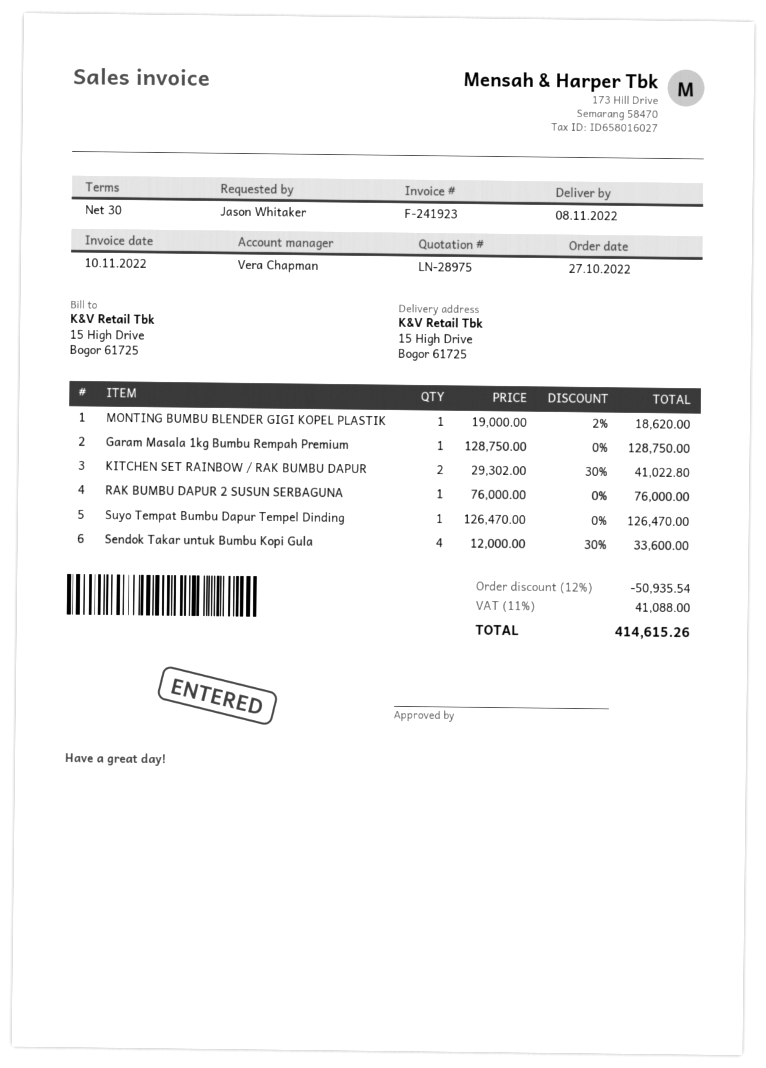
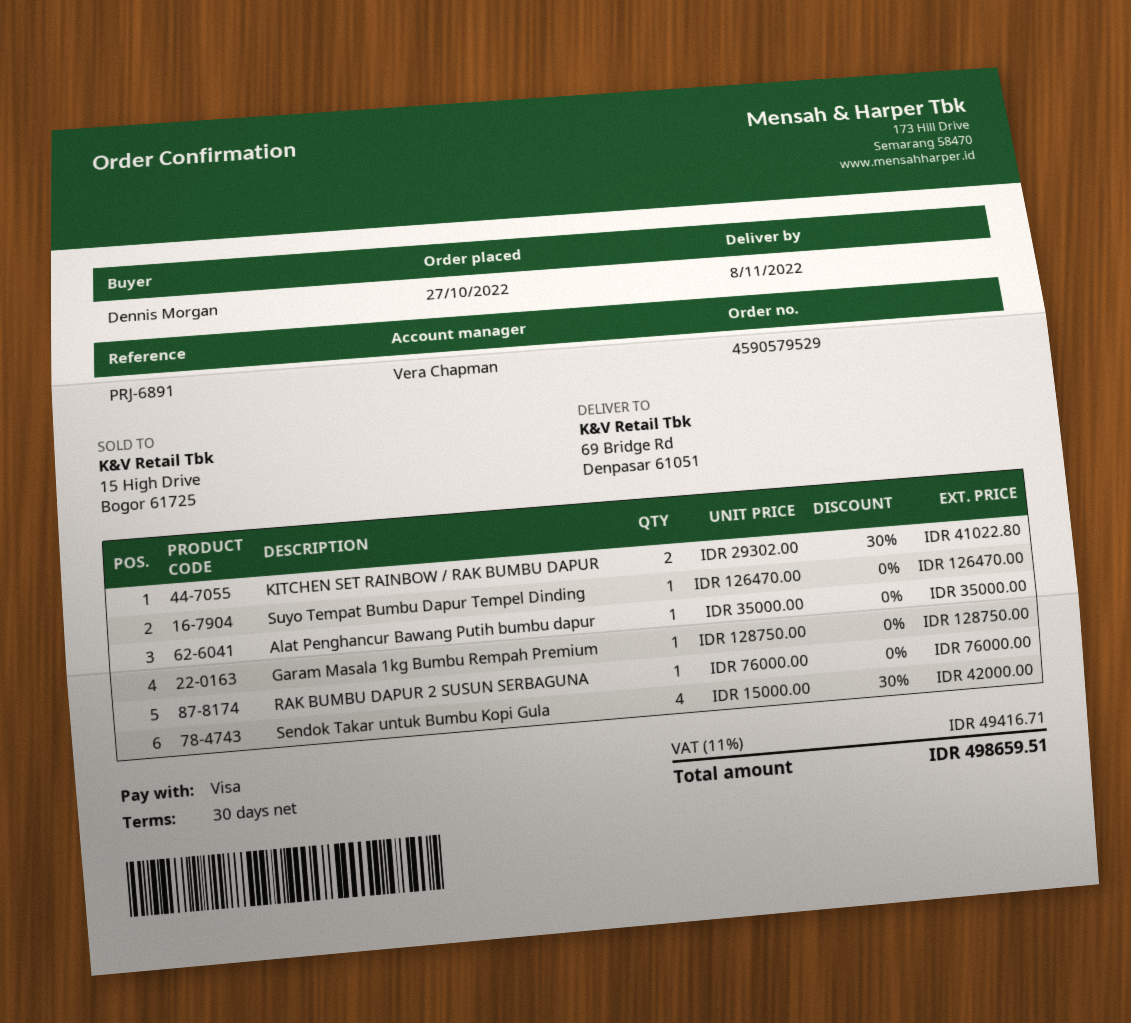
ordered by: Jason Whitaker -> Dennis Morgan
ship to: 15 High Drive, Bogor 61725 -> 69 Bridge Rd, Denpasar 61051
MONTING BUMBU BLENDER GIGI KOPEL PLASTIK: 1 x 19000.00 - 2% = 18620.00 -> none
Sendok Takar untuk Bumbu Kopi Gula: 4 x 12000.00 - 30% = 33600.00 -> 4 x 15000.00 - 30% = 42000.00
Alat Penghancur Bawang Putih bumbu dapur: none -> 1 x 35000.00 = 35000.00
discount: 12% = 50935.54 -> none
tax: 11% = 41088.00 -> 11% = 49416.71
total: 414615.26 -> 498659.51

